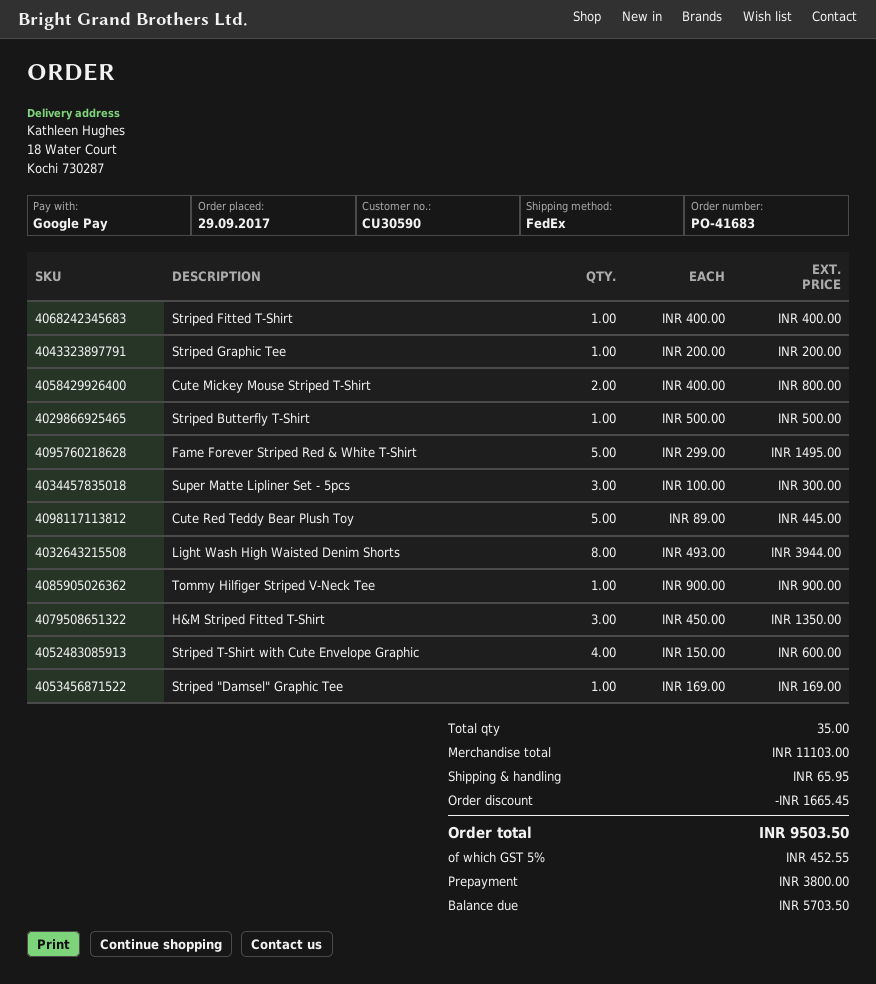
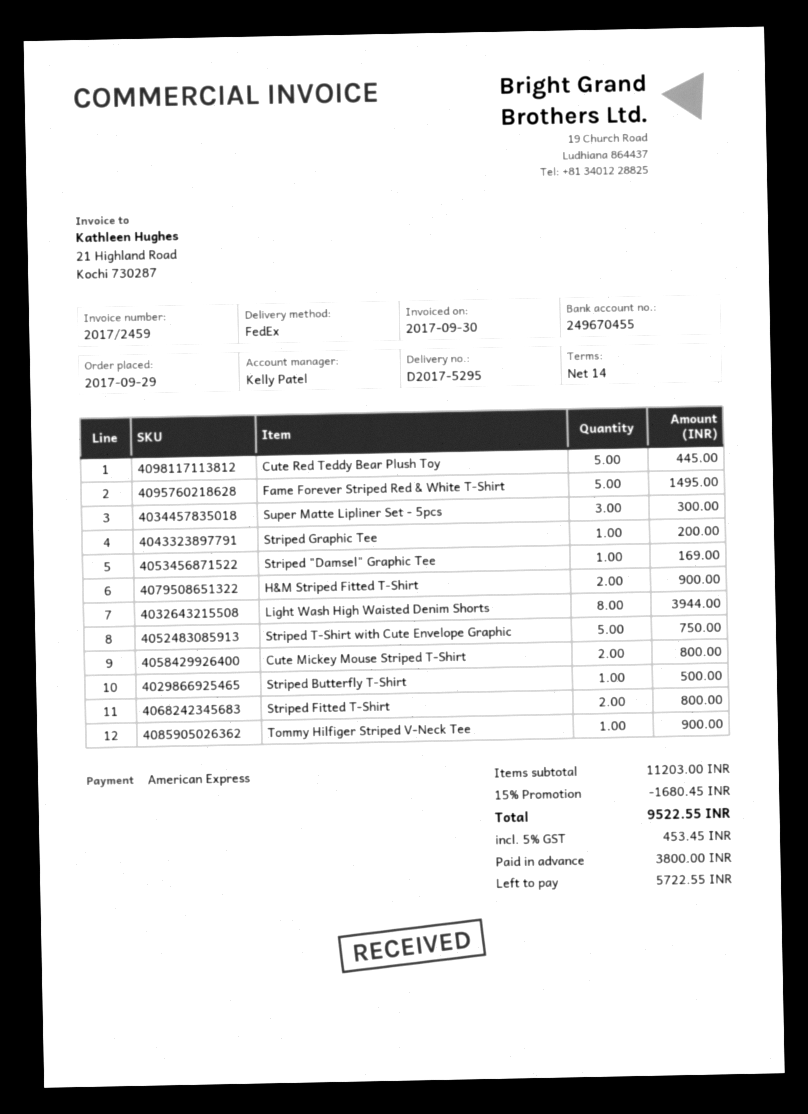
payment method: Google Pay -> American Express
Striped Fitted T-Shirt: 1 for 400.00 -> 2 for 800.00
H&M Striped Fitted T-Shirt: 3 for 1350.00 -> 2 for 900.00
Striped T-Shirt with Cute Envelope Graphic: 4 for 600.00 -> 5 for 750.00
subtotal: 11103.00 -> 11203.00
discount: 1665.45 -> 1680.45
shipping: 65.95 -> none
tax: 5% = 452.55 -> 5% = 453.45
total: 9503.50 -> 9522.55
balance: 5703.50 -> 5722.55

